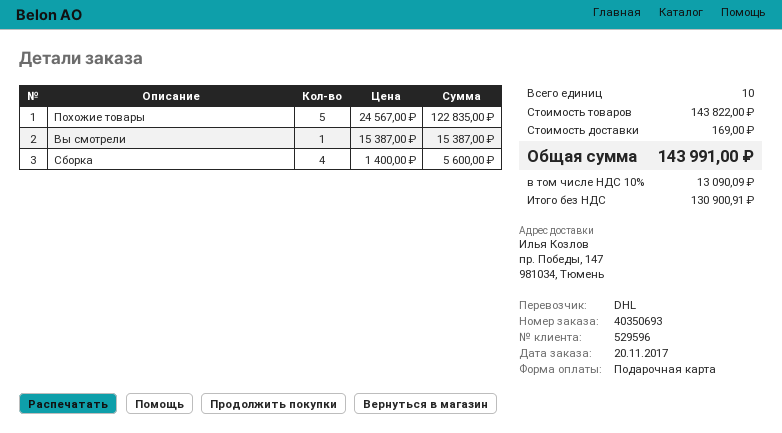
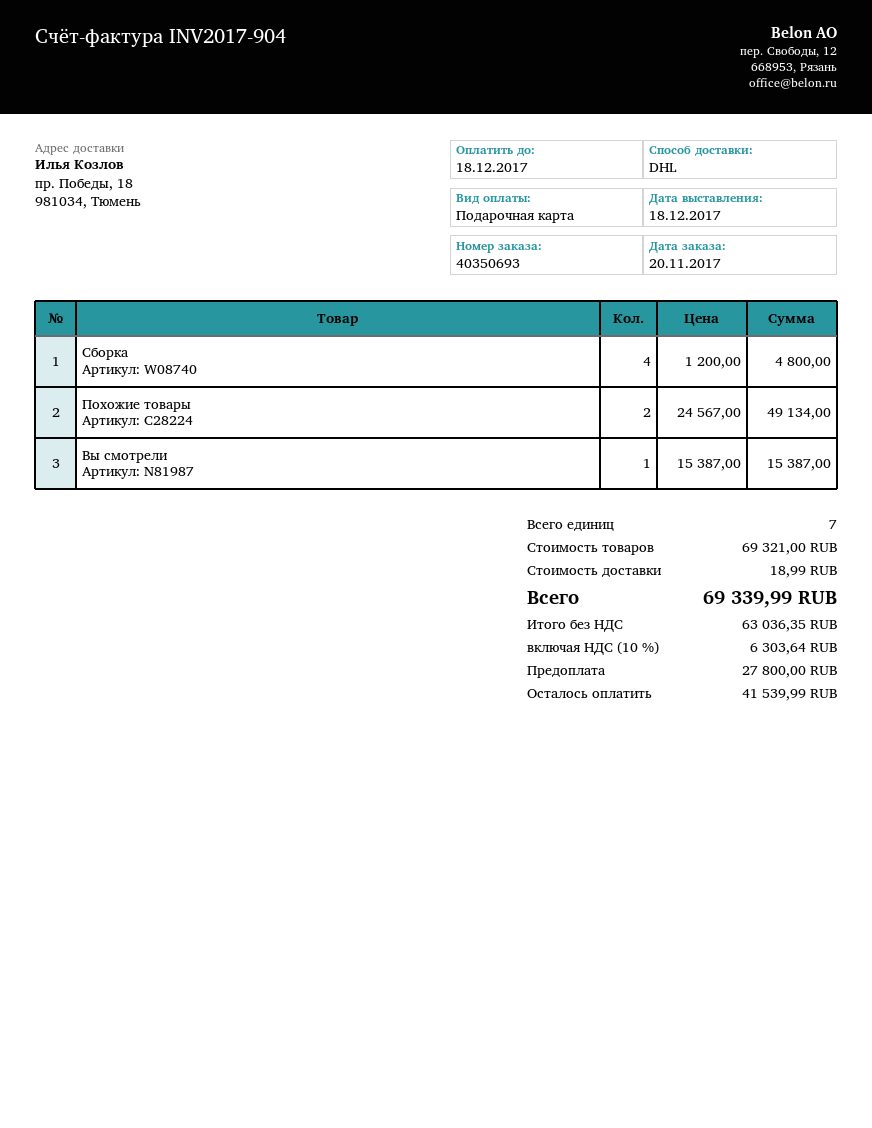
ship to: пр. Победы, 147, 981034, Тюмень -> пр. Победы, 18, 981034, Тюмень
Похожие товары: 5 x 24567.00 = 122835.00 -> 2 x 24567.00 = 49134.00
Сборка: 4 x 1400.00 = 5600.00 -> 4 x 1200.00 = 4800.00
total quantity: 10 -> 7
subtotal: 143822.00 -> 69321.00
shipping: 169.00 -> 18.99
net: 130900.91 -> 63036.35
tax: 10% = 13090.09 -> 10% = 6303.64
total: 143991.00 -> 69339.99

